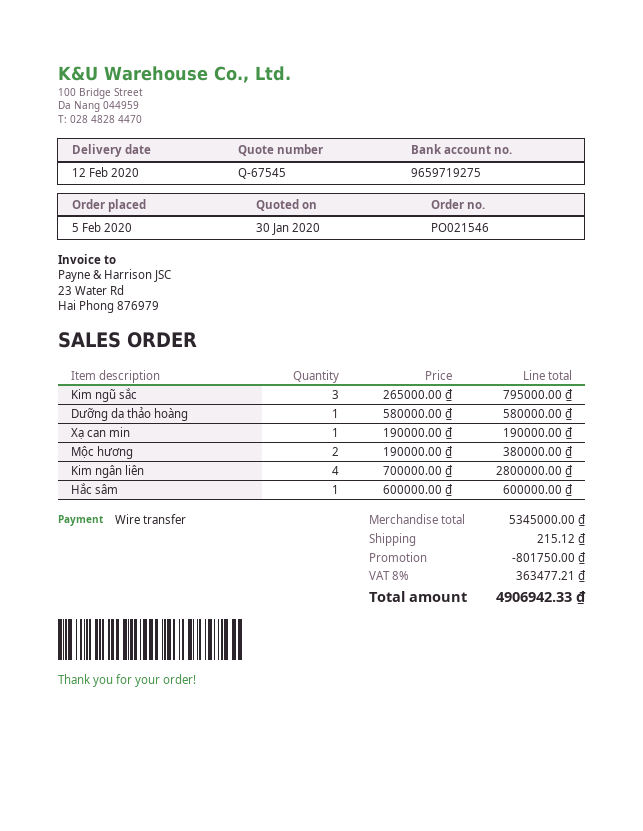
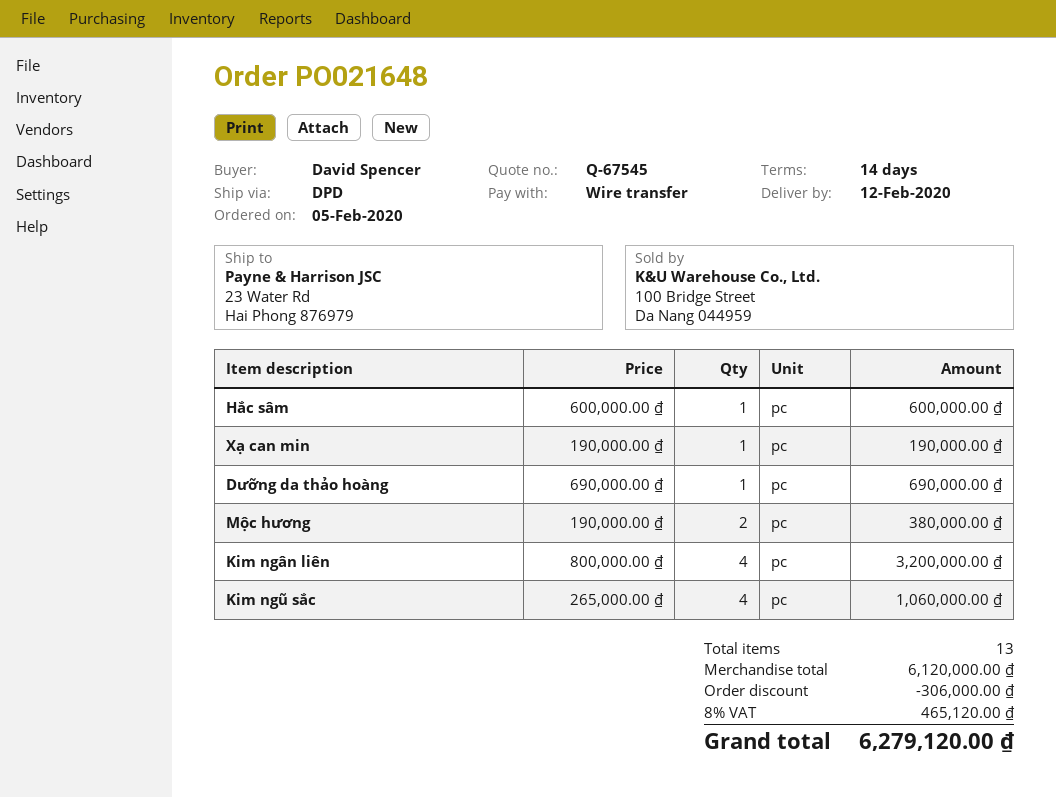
order number: PO021546 -> PO021648
Kim ngũ sắc: 3 x 265000.00 = 795000.00 -> 4 x 265000.00 = 1060000.00
Dưỡng da thảo hoàng: 1 x 580000.00 = 580000.00 -> 1 x 690000.00 = 690000.00
Kim ngân liên: 4 x 700000.00 = 2800000.00 -> 4 x 800000.00 = 3200000.00
subtotal: 5345000.00 -> 6120000.00
discount: 801750.00 -> 306000.00
shipping: 215.12 -> none
tax: 8% = 363477.21 -> 8% = 465120.00
total: 4906942.33 -> 6279120.00

